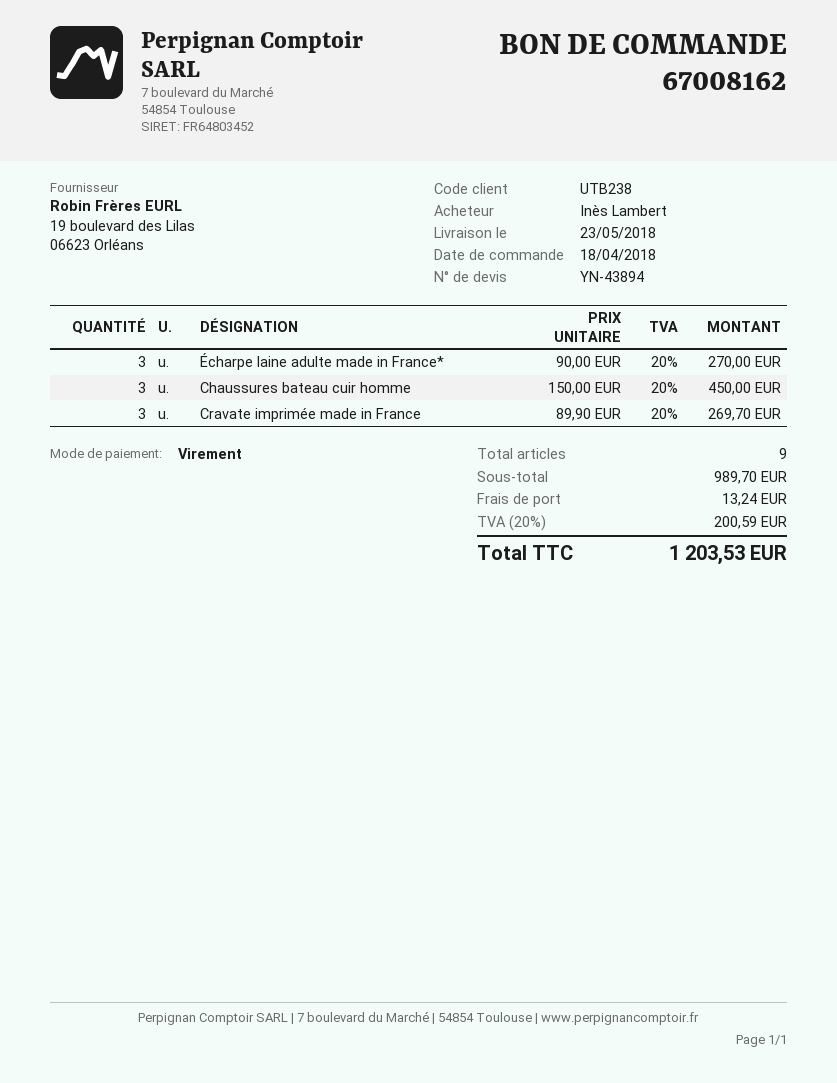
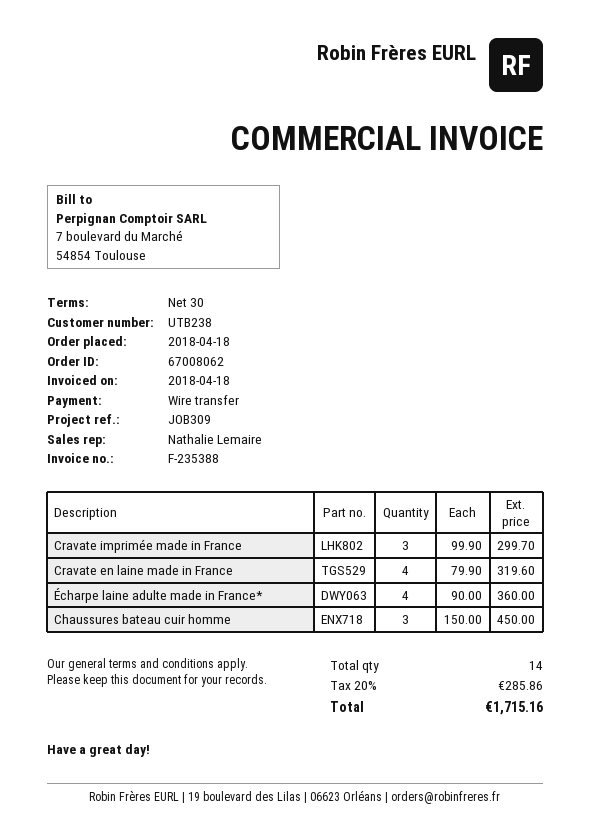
order number: 67008162 -> 67008062
Écharpe laine adulte made in France*: 3 x 90.00 = 270.00 -> 4 x 90.00 = 360.00
Cravate imprimée made in France: 3 x 89.90 = 269.70 -> 3 x 99.90 = 299.70
Cravate en laine made in France: none -> 4 x 79.90 = 319.60
total quantity: 9 -> 14
shipping: 13.24 -> none
tax: 20% = 200.59 -> 20% = 285.86
total: 1203.53 -> 1715.16

